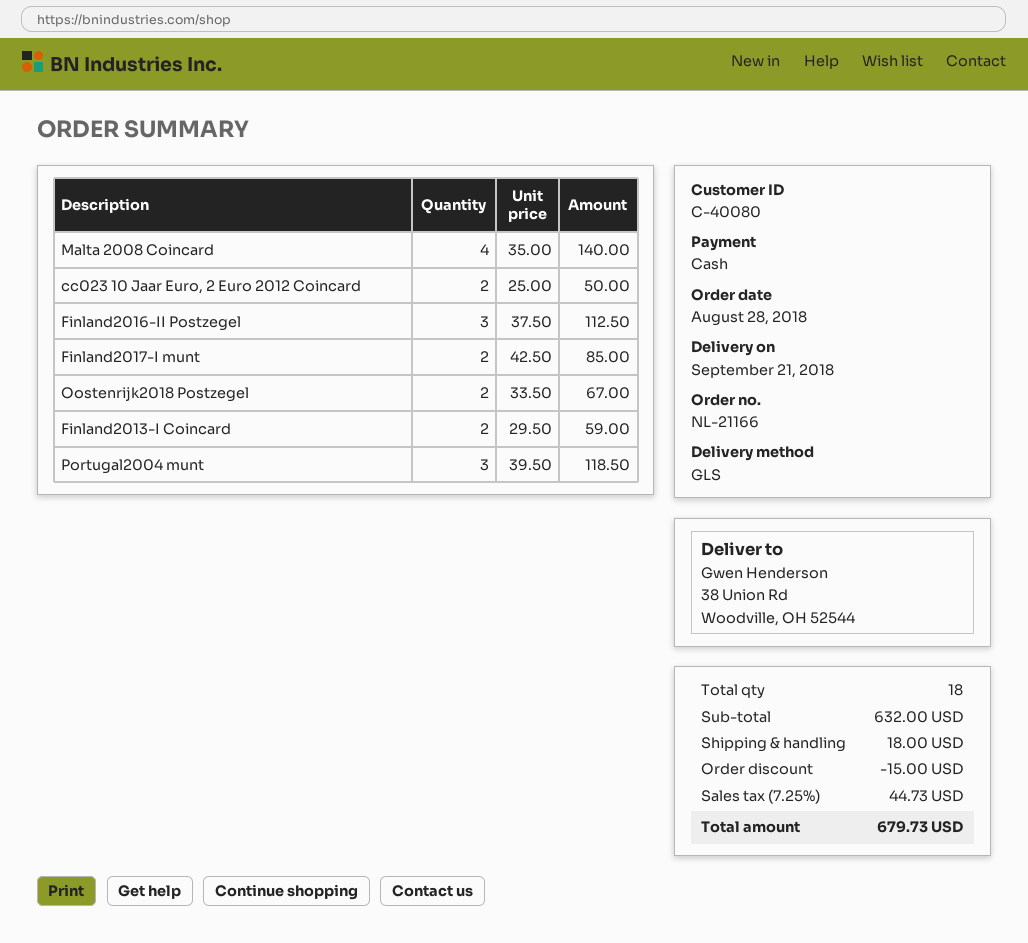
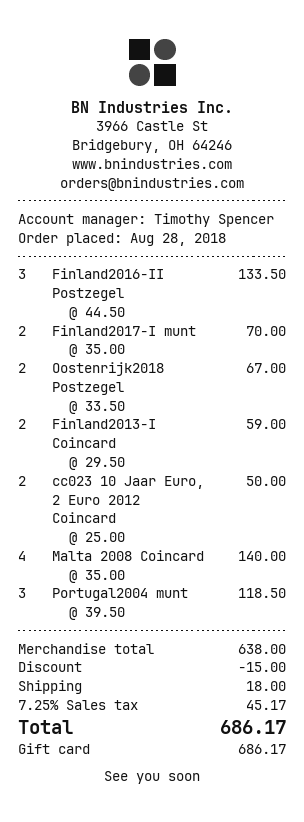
payment method: cash -> gift card
Finland2016-II Postzegel: 3 x 37.50 = 112.50 -> 3 x 44.50 = 133.50
Finland2017-I munt: 2 x 42.50 = 85.00 -> 2 x 35.00 = 70.00
subtotal: 632.00 -> 638.00
tax: 7.25% = 44.73 -> 7.25% = 45.17
total: 679.73 -> 686.17

